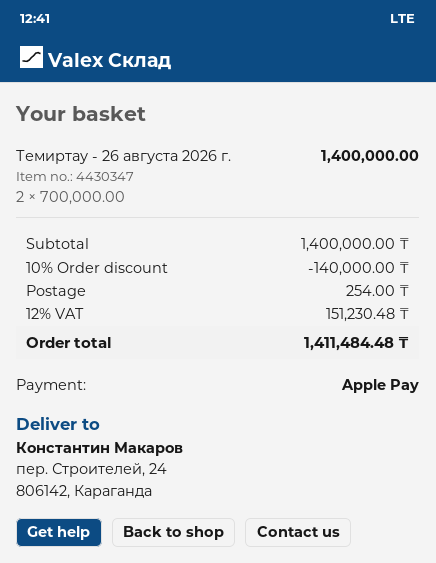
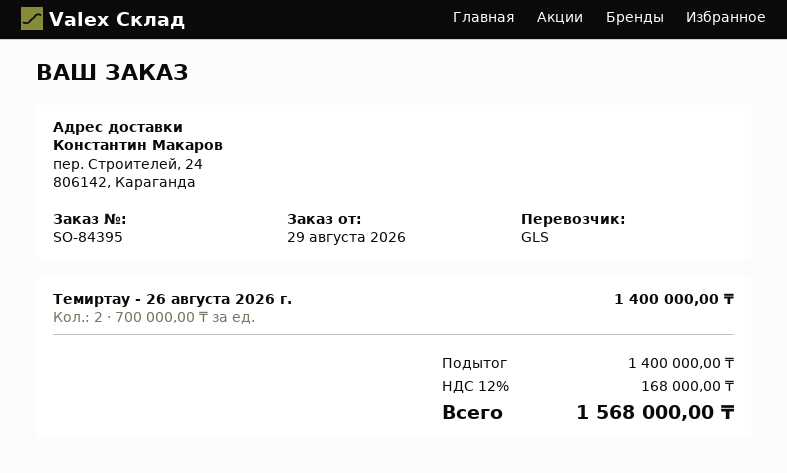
discount: 10% = 140000.00 -> none
shipping: 254.00 -> none
tax: 12% = 151230.48 -> 12% = 168000.00
total: 1411484.48 -> 1568000.00

